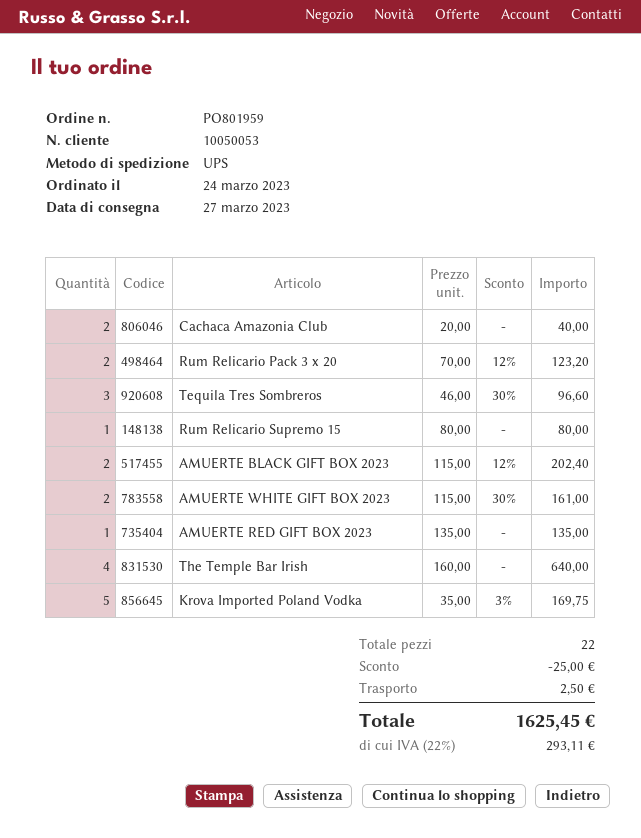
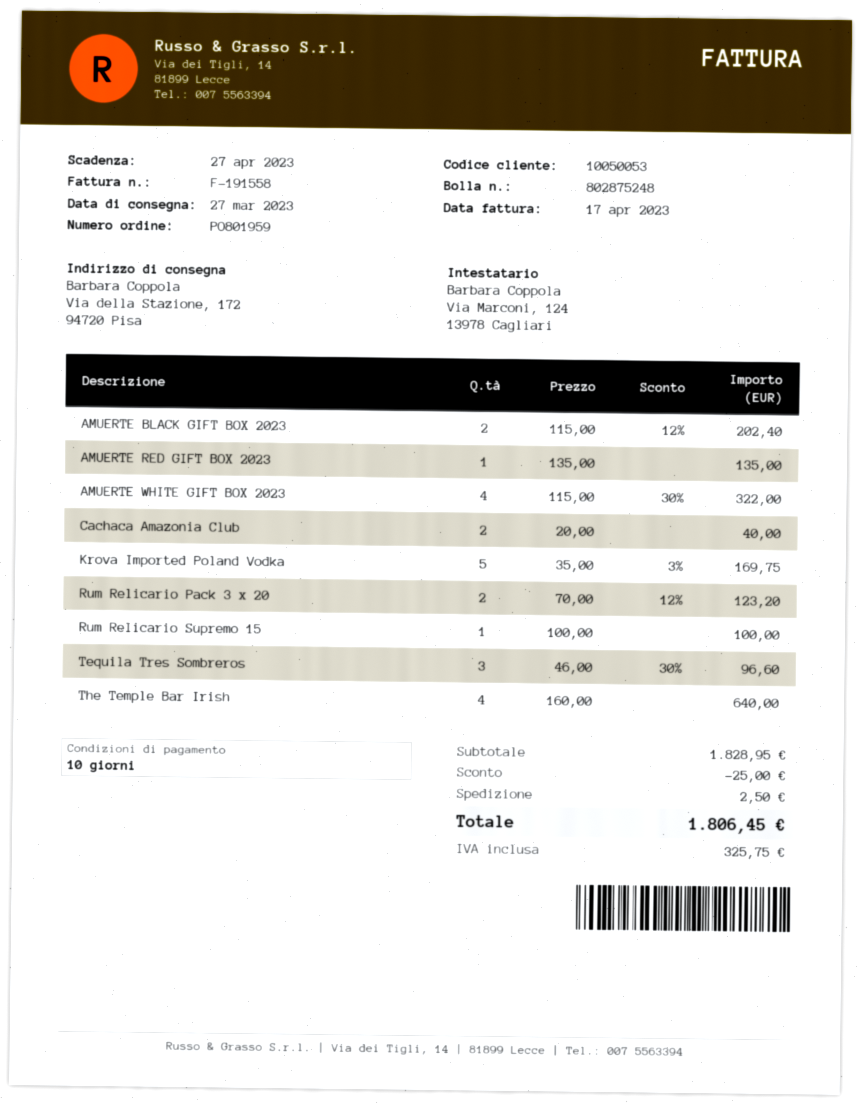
Rum Relicario Supremo 15: 1 x 80.00 = 80.00 -> 1 x 100.00 = 100.00
AMUERTE WHITE GIFT BOX 2023: 2 x 115.00 - 30% = 161.00 -> 4 x 115.00 - 30% = 322.00
tax: 293.11 -> 325.75
total: 1625.45 -> 1806.45

